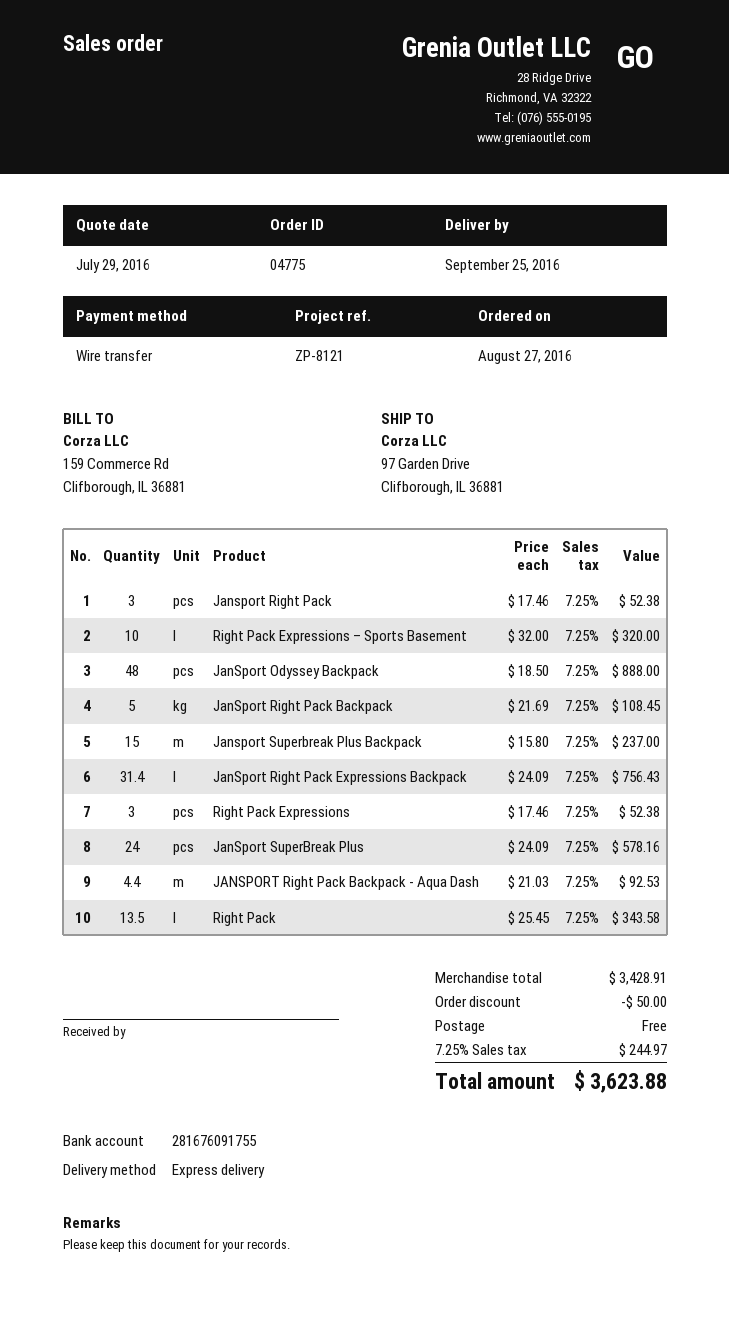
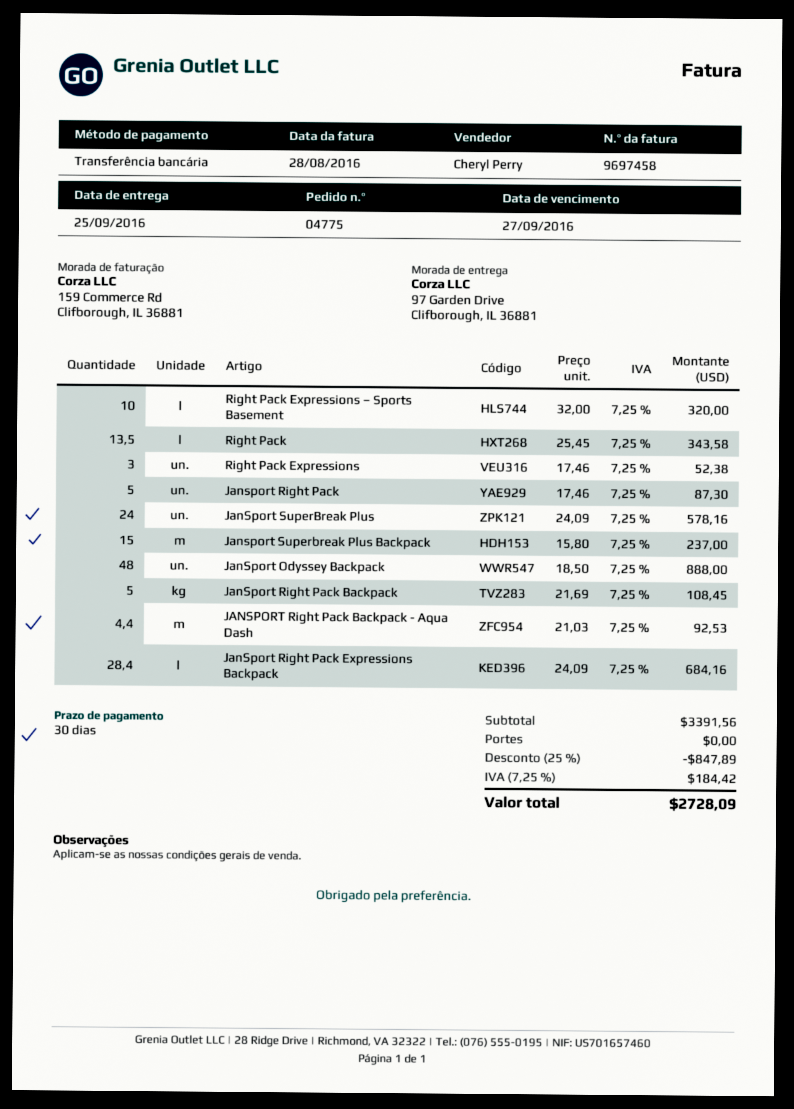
Jansport Right Pack: 3 x 17.46 = 52.38 -> 5 x 17.46 = 87.30
JanSport Right Pack Expressions Backpack: 31.4 x 24.09 = 756.43 -> 28.4 x 24.09 = 684.16
subtotal: 3428.91 -> 3391.56
discount: 50.00 -> 847.89
tax: 7.25% = 244.97 -> 7.25% = 184.42
total: 3623.88 -> 2728.09

